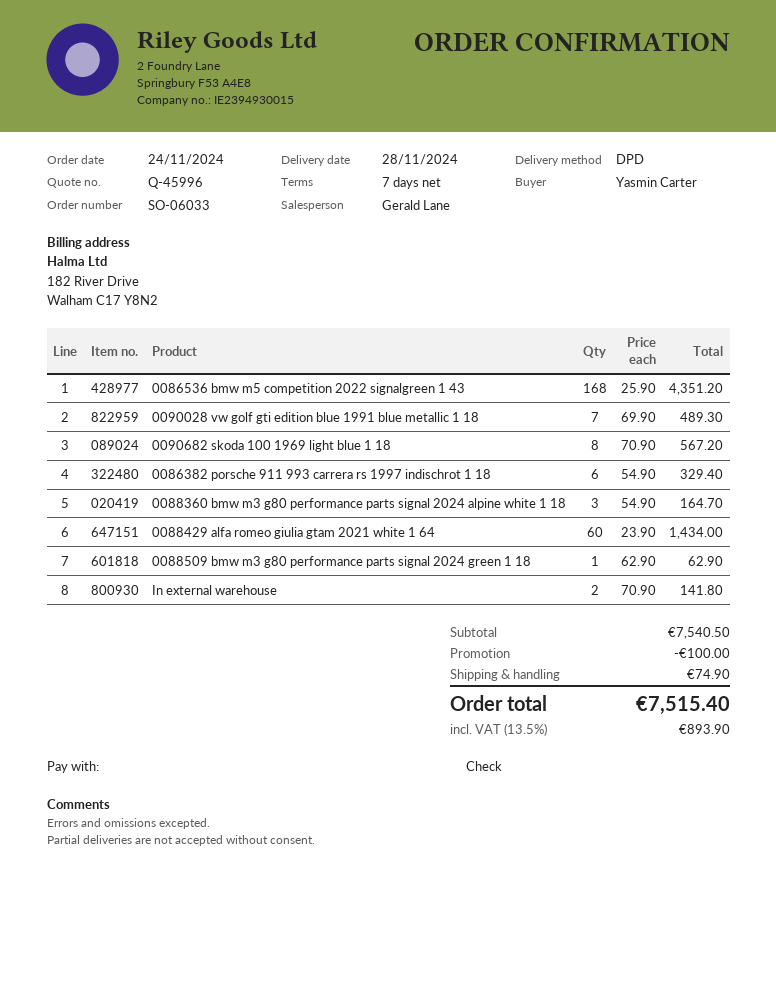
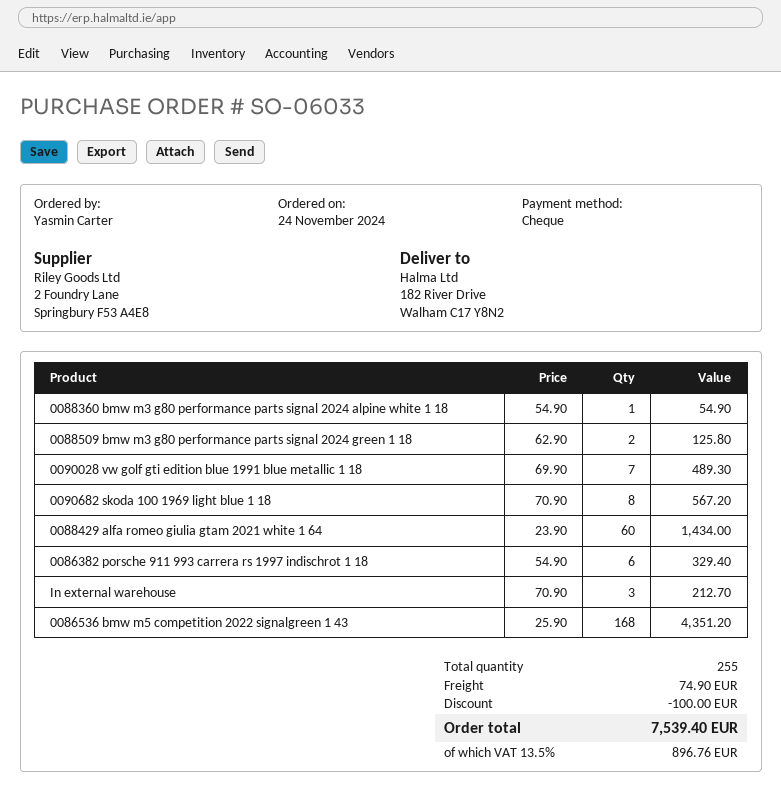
0088360 bmw m3 g80 performance parts signal 2024 alpine white 1 18: 3 x 54.90 = 164.70 -> 1 x 54.90 = 54.90
0088509 bmw m3 g80 performance parts signal 2024 green 1 18: 1 x 62.90 = 62.90 -> 2 x 62.90 = 125.80
In external warehouse: 2 x 70.90 = 141.80 -> 3 x 70.90 = 212.70
tax: 13.5% = 893.90 -> 13.5% = 896.76
total: 7515.40 -> 7539.40

